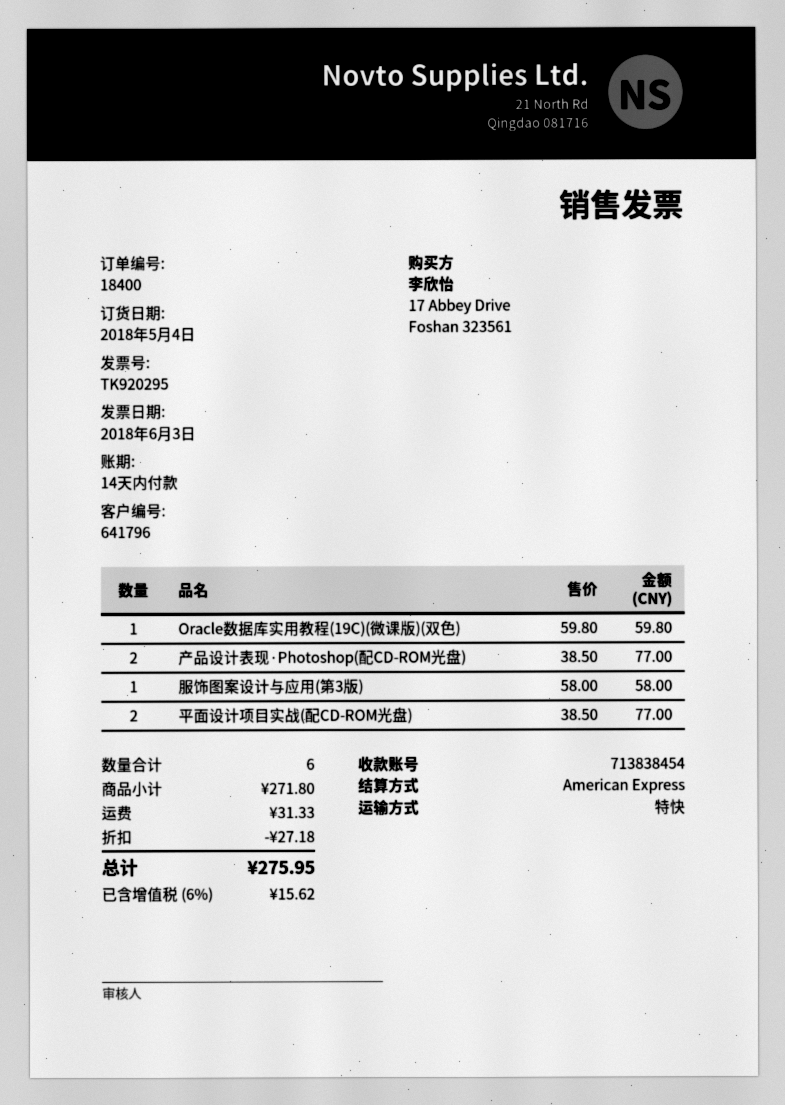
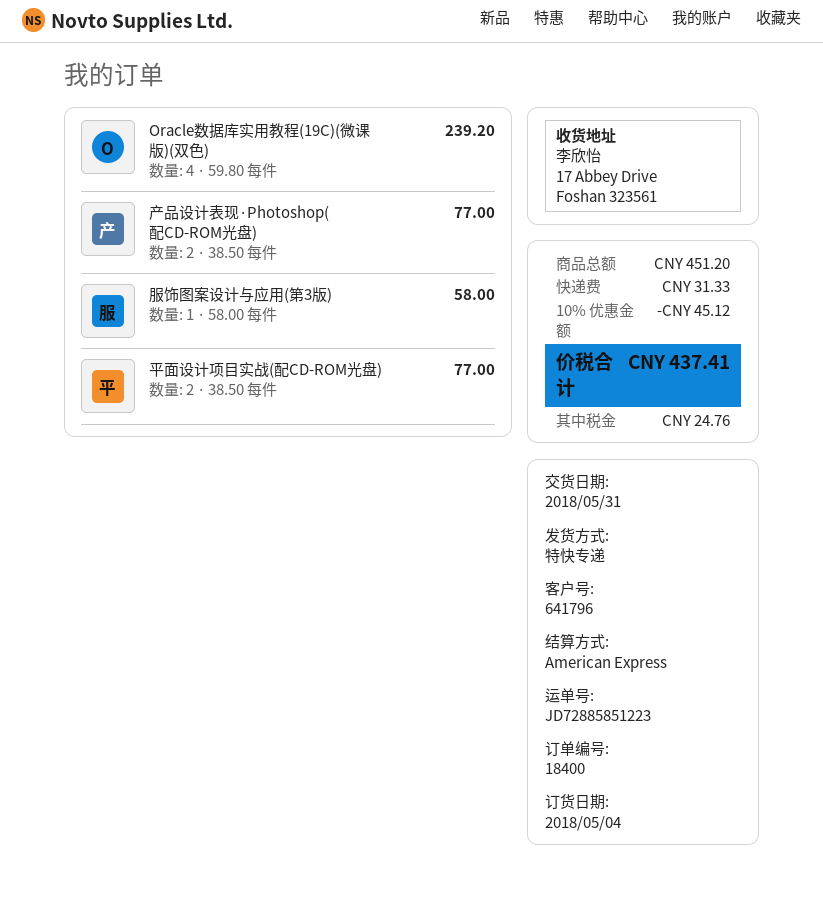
Oracle数据库实用教程(19C)(微课版)(双色): 1 x 59.80 = 59.80 -> 4 x 59.80 = 239.20
subtotal: 271.80 -> 451.20
discount: 27.18 -> 45.12
tax: 15.62 -> 24.76
total: 275.95 -> 437.41

